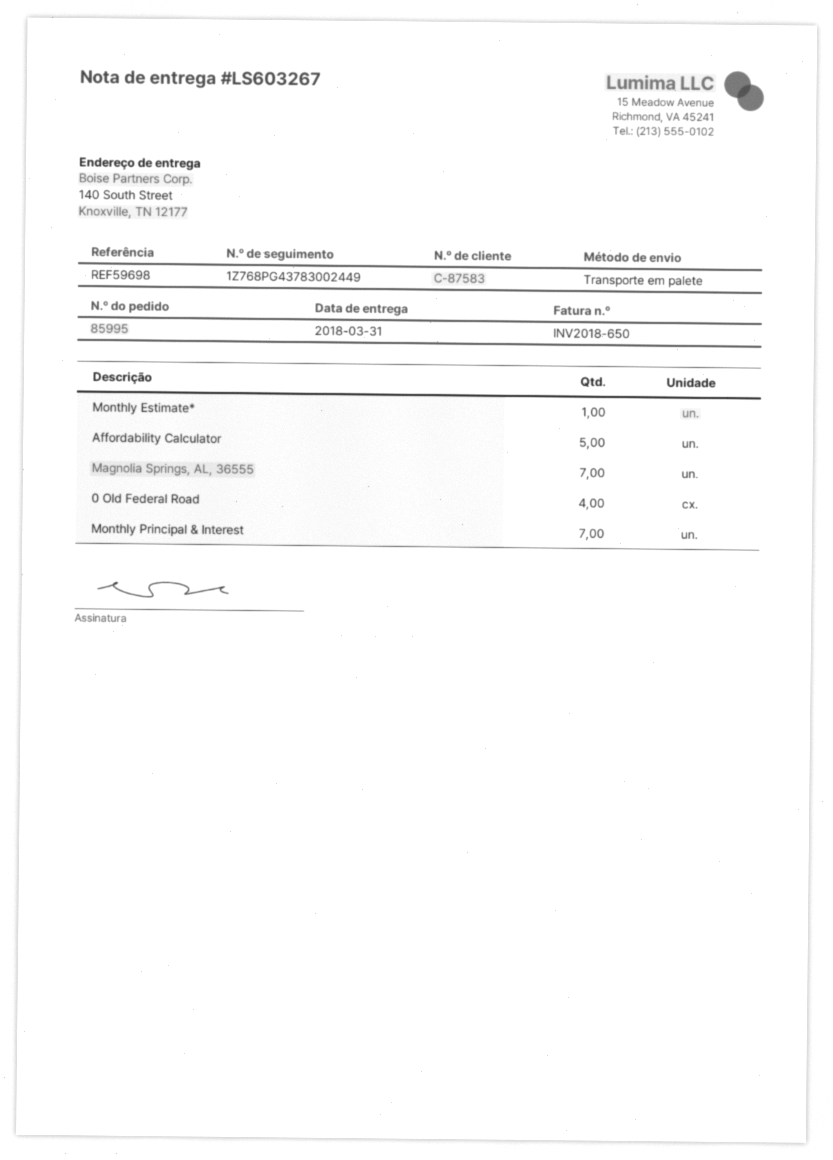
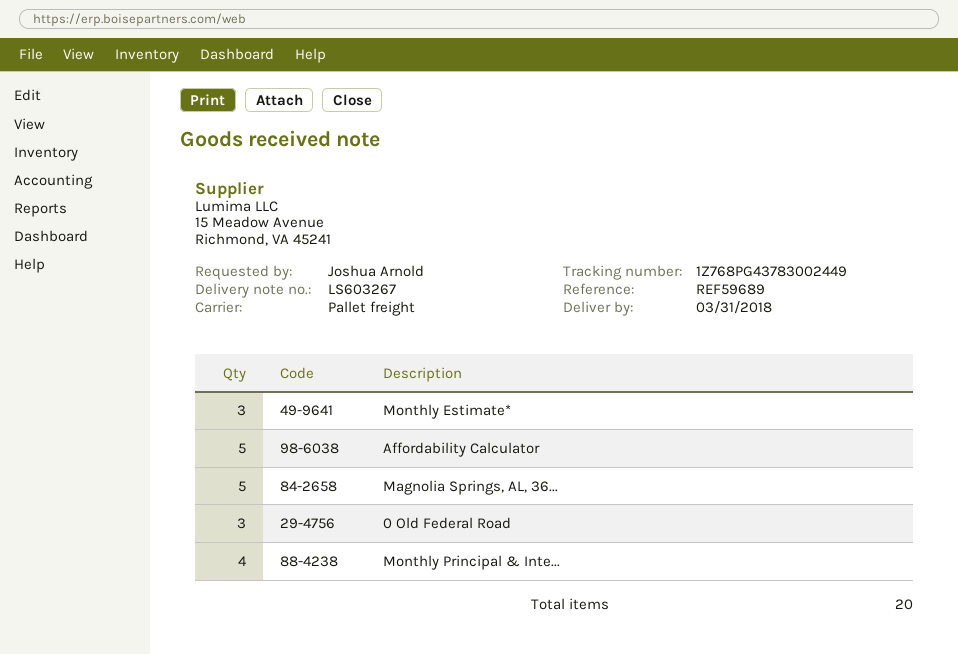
reference: REF59698 -> REF59689
Monthly Estimate*: 1 -> 3
Magnolia Springs, AL, 36555: 7 -> 5
0 Old Federal Road: 4 -> 3
Monthly Principal & Interest: 7 -> 4

